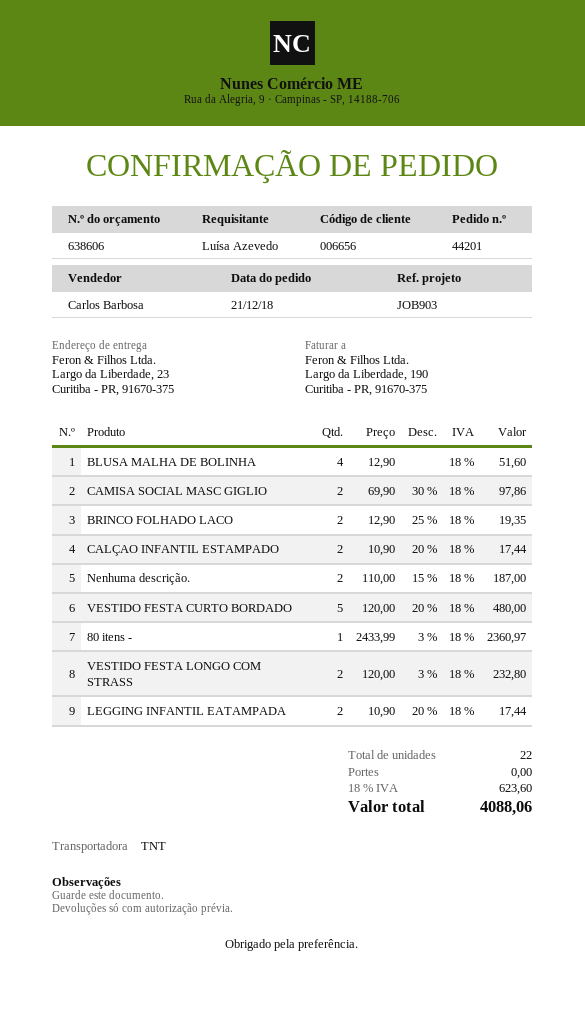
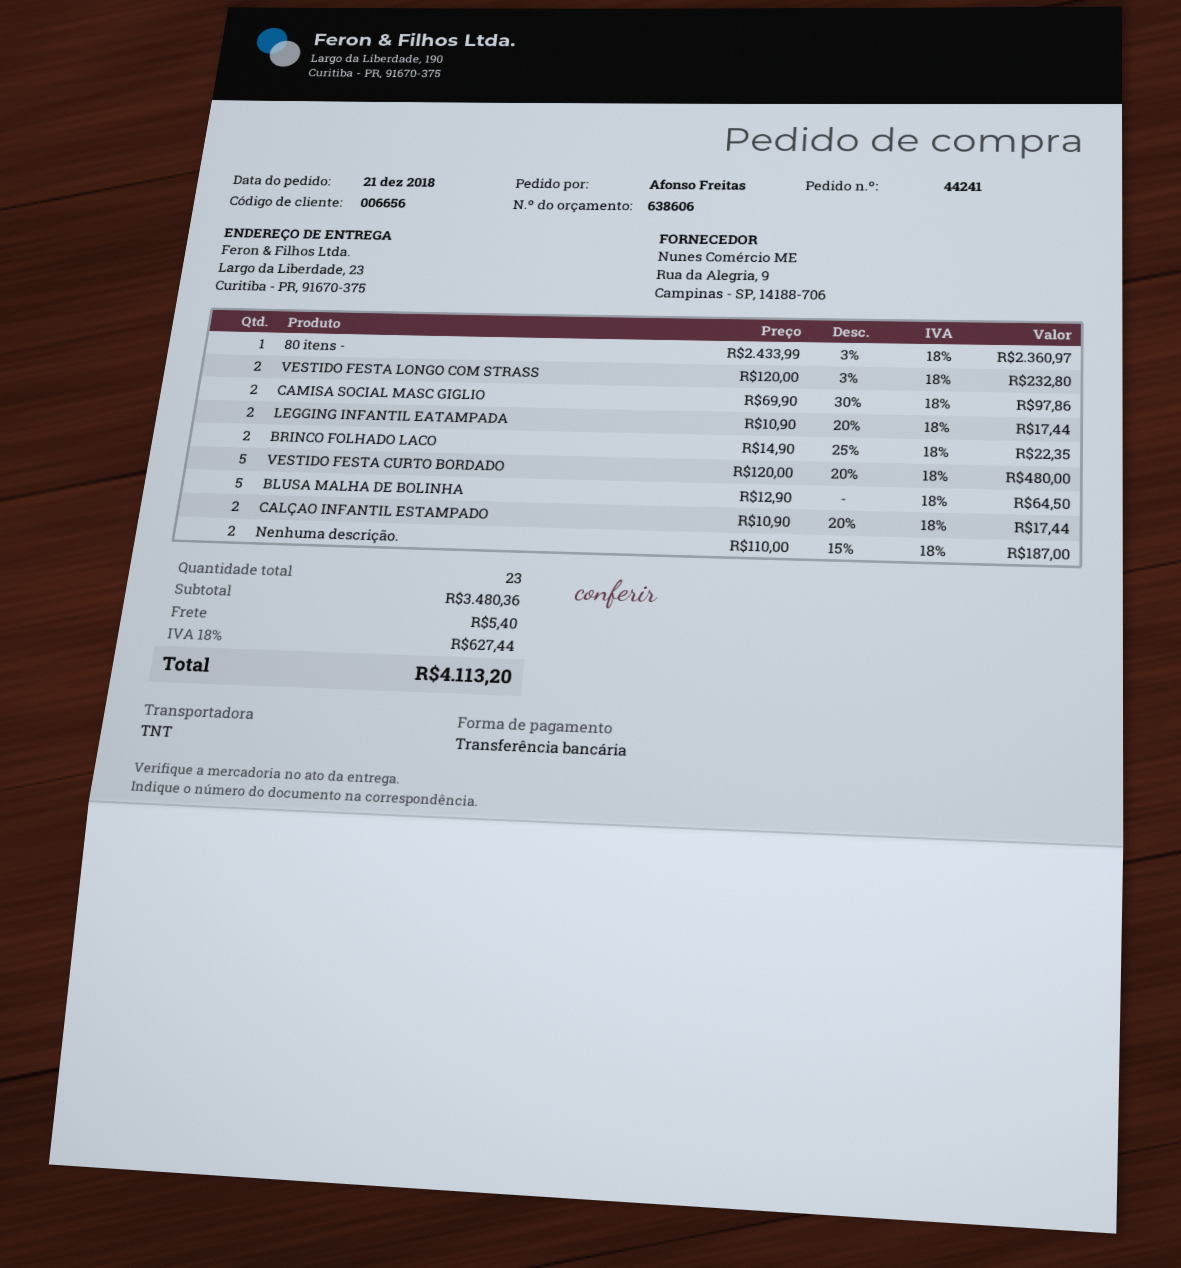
order number: 44201 -> 44241
ordered by: Luísa Azevedo -> Afonso Freitas
BLUSA MALHA DE BOLINHA: 4 x 12.90 = 51.60 -> 5 x 12.90 = 64.50
BRINCO FOLHADO LACO: 2 x 12.90 - 25% = 19.35 -> 2 x 14.90 - 25% = 22.35
total quantity: 22 -> 23
shipping: 0.00 -> 5.40
tax: 18% = 623.60 -> 18% = 627.44
total: 4088.06 -> 4113.20

